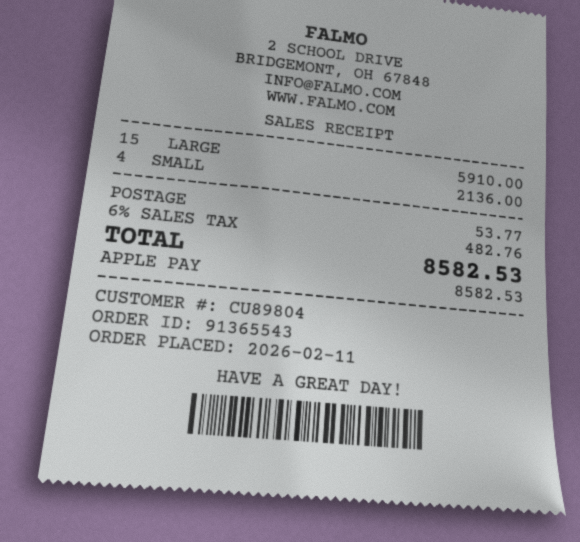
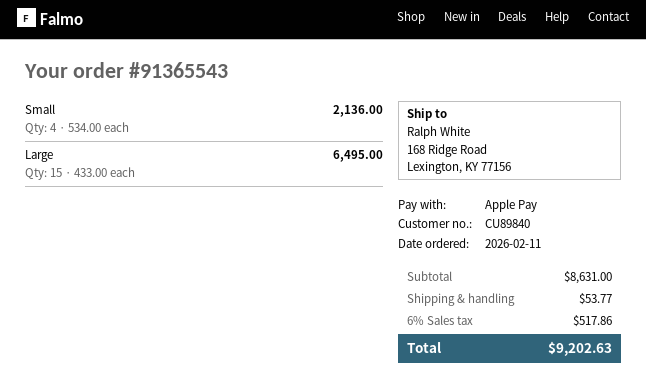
customer number: CU89804 -> CU89840
LARGE: 15 for 5910.00 -> 15 for 6495.00
tax: 6% = 482.76 -> 6% = 517.86
total: 8582.53 -> 9202.63

